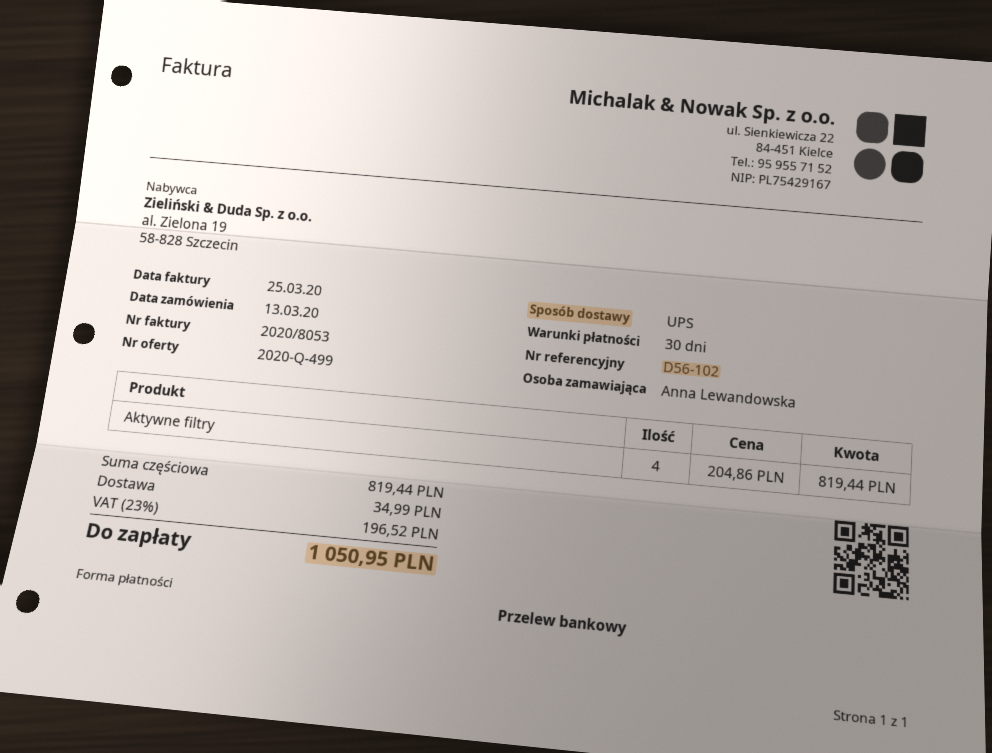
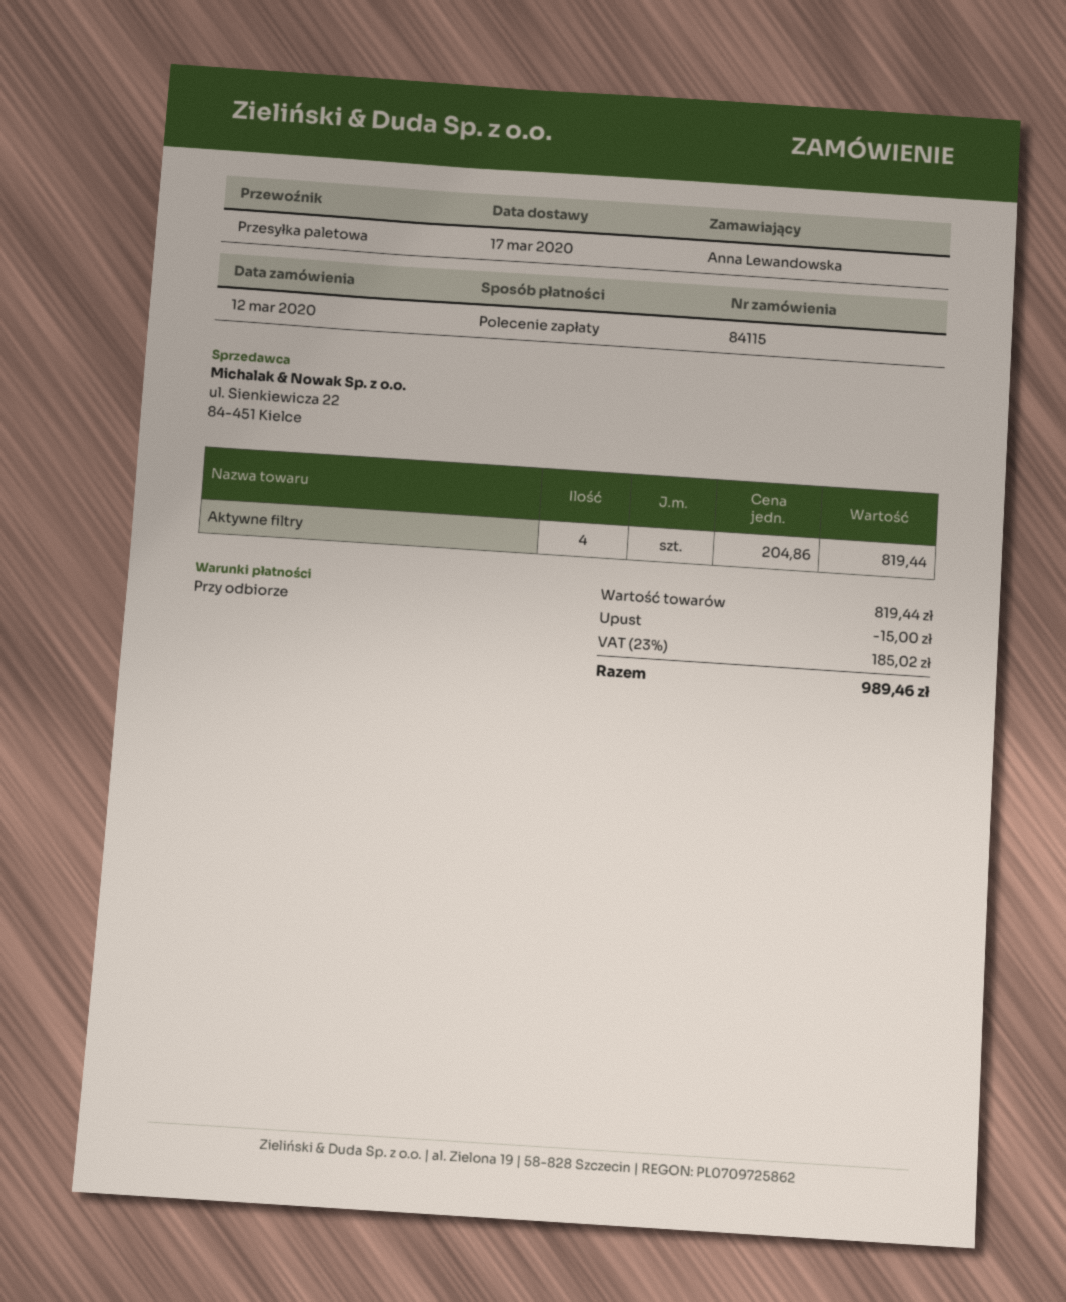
order date: 2020-03-13 -> 2020-03-12
payment terms: 30 days -> on receipt
payment method: bank transfer -> direct debit
shipping method: UPS -> pallet freight
discount: none -> 15.00
shipping: 34.99 -> none
tax: 23% = 196.52 -> 23% = 185.02
total: 1050.95 -> 989.46

